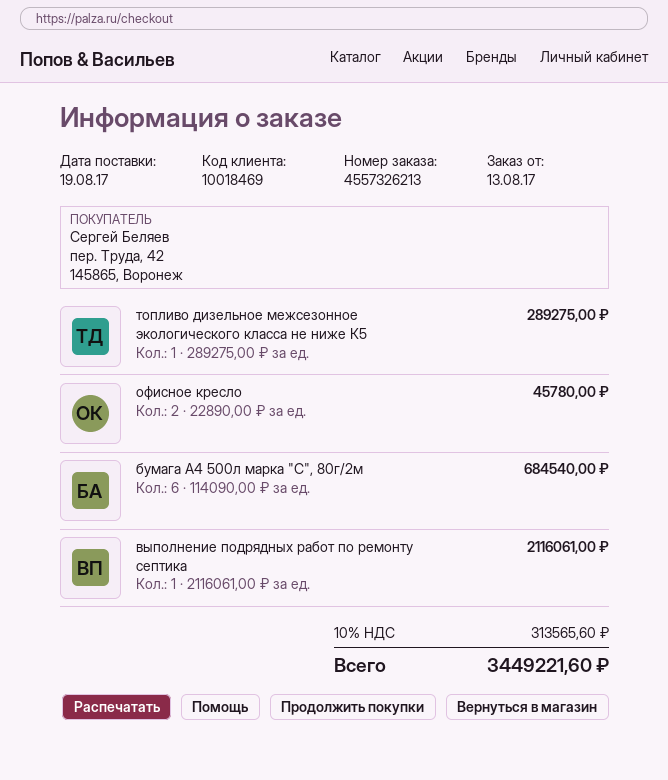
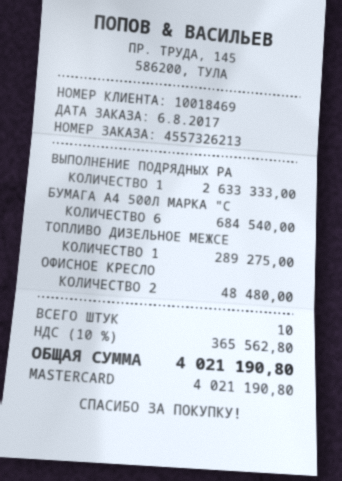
order date: 2017-08-13 -> 2017-08-06
офисное кресло: 2 for 45780.00 -> 2 for 48480.00
выполнение подрядных работ по ремонту септика: 1 for 2116061.00 -> 1 for 2633333.00
tax: 10% = 313565.60 -> 10% = 365562.80
total: 3449221.60 -> 4021190.80

